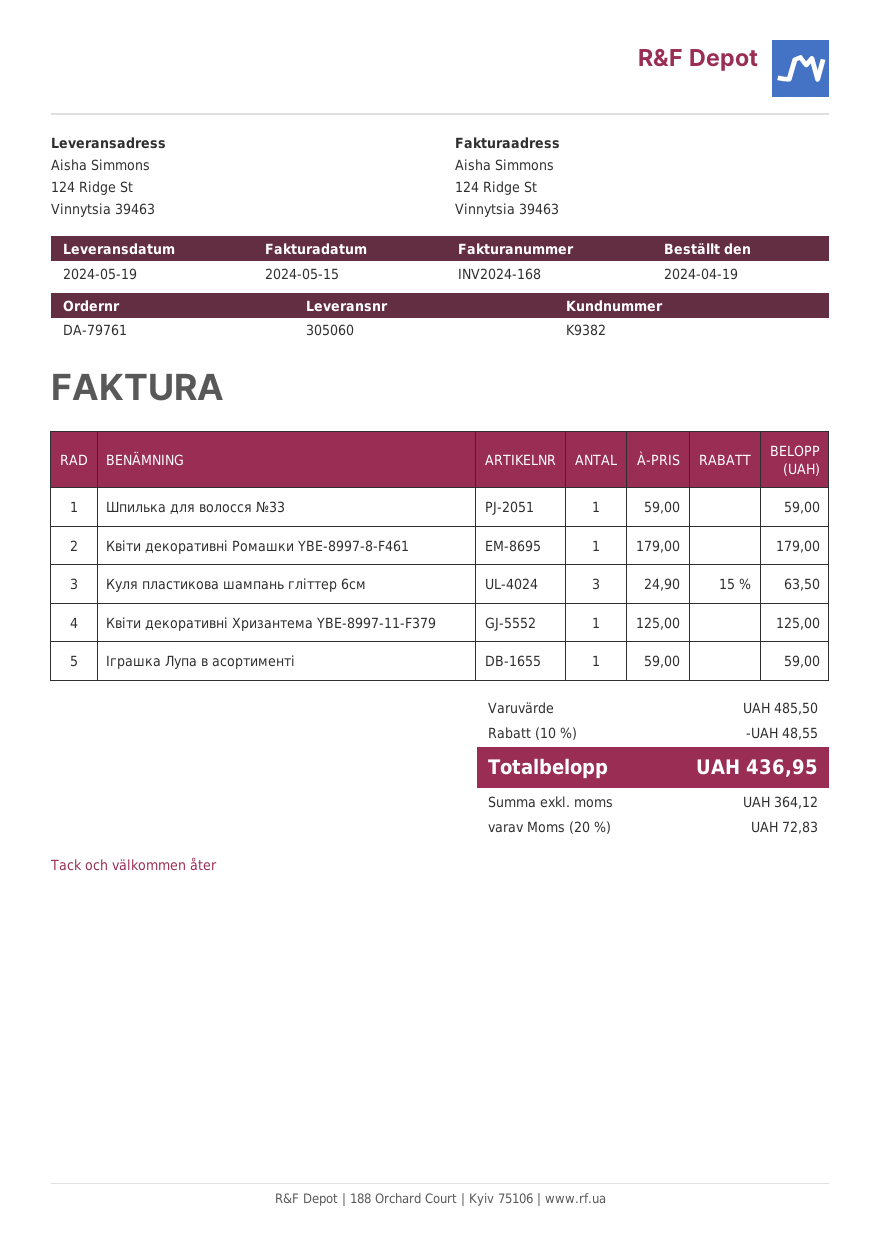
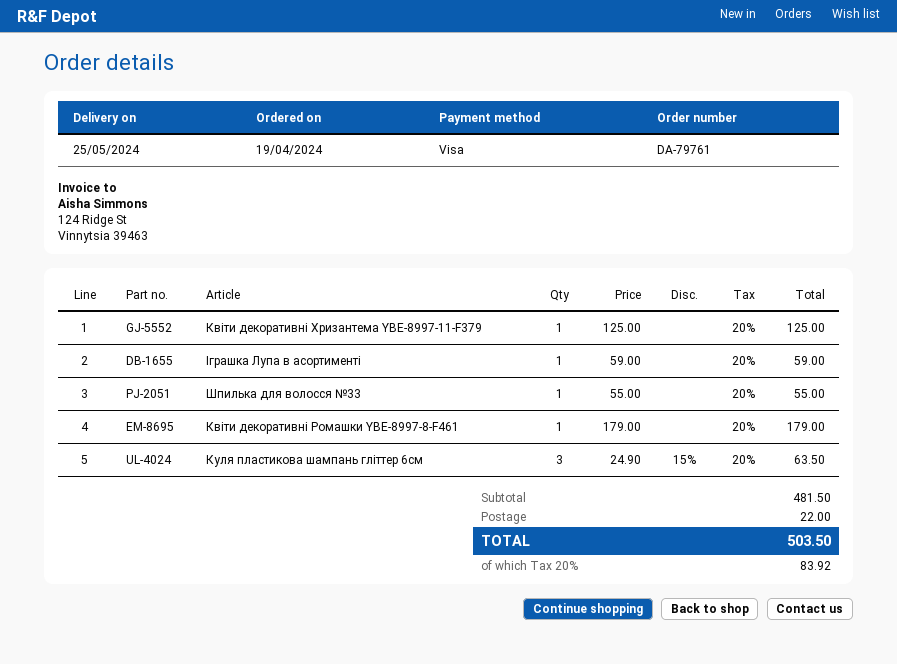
delivery date: 2024-05-19 -> 2024-05-25
Шпилька для волосся №33: 1 x 59.00 = 59.00 -> 1 x 55.00 = 55.00
subtotal: 485.50 -> 481.50
discount: 10% = 48.55 -> none
shipping: none -> 22.00
tax: 20% = 72.83 -> 20% = 83.92
total: 436.95 -> 503.50

